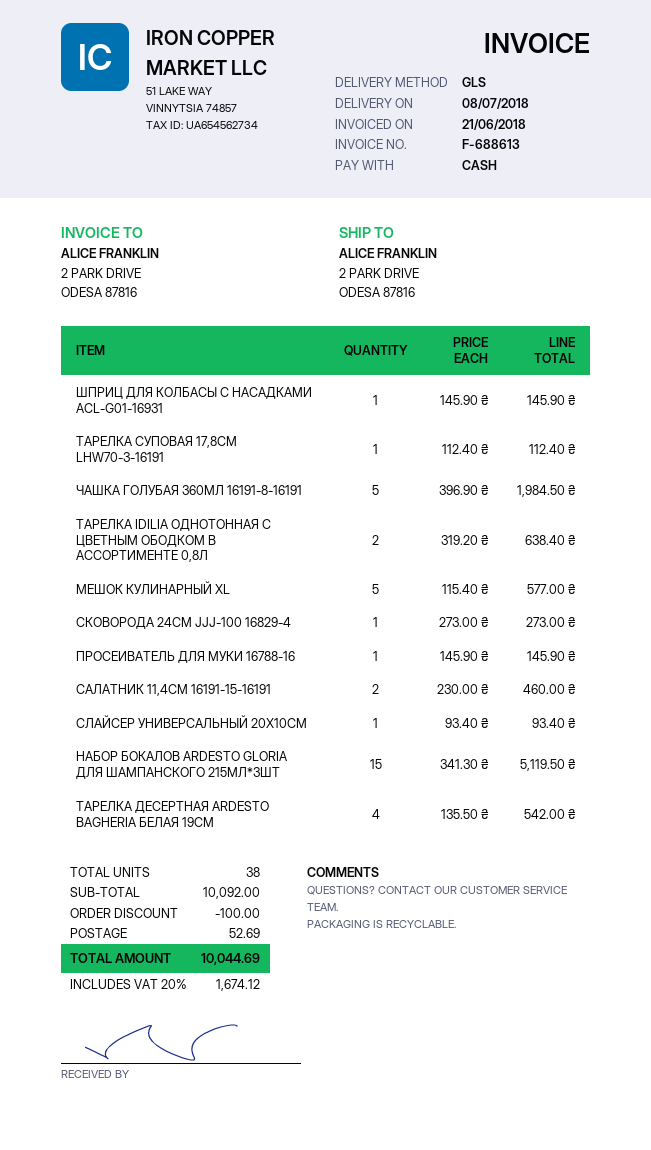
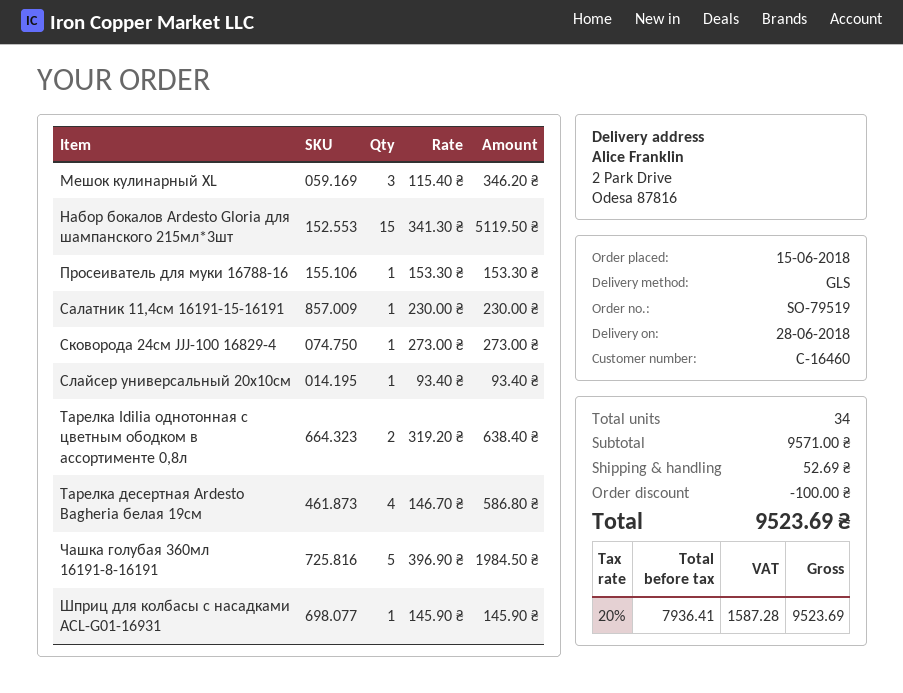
delivery date: 2018-07-08 -> 2018-06-28
ТАРЕЛКА СУПОВАЯ 17,8СМ LHW70-3-16191: 1 x 112.40 = 112.40 -> none
МЕШОК КУЛИНАРНЫЙ XL: 5 x 115.40 = 577.00 -> 3 x 115.40 = 346.20
ПРОСЕИВАТЕЛЬ ДЛЯ МУКИ 16788-16: 1 x 145.90 = 145.90 -> 1 x 153.30 = 153.30
САЛАТНИК 11,4СМ 16191-15-16191: 2 x 230.00 = 460.00 -> 1 x 230.00 = 230.00
ТАРЕЛКА ДЕСЕРТНАЯ ARDESTO BAGHERIA БЕЛАЯ 19СМ: 4 x 135.50 = 542.00 -> 4 x 146.70 = 586.80
total quantity: 38 -> 34
subtotal: 10092.00 -> 9571.00
tax: 20% = 1674.12 -> 20% = 1587.28
total: 10044.69 -> 9523.69

